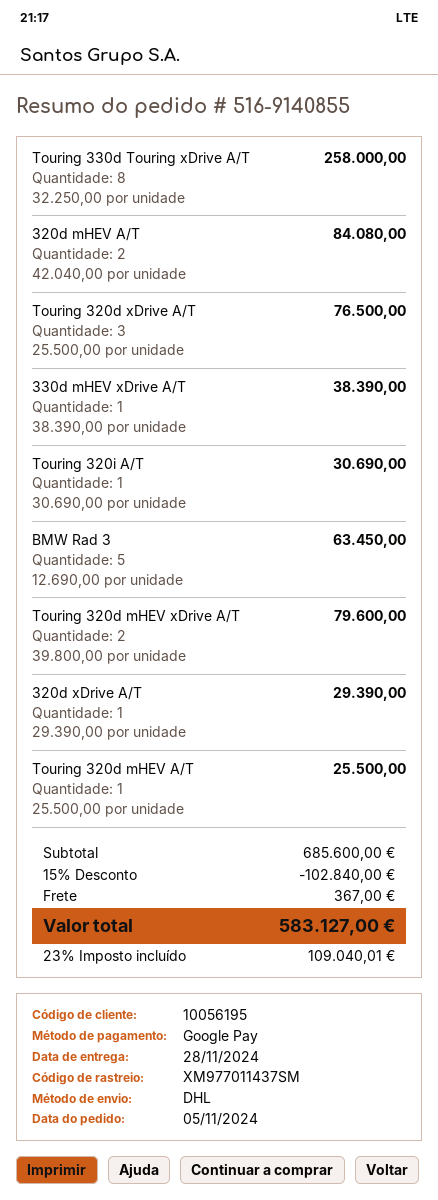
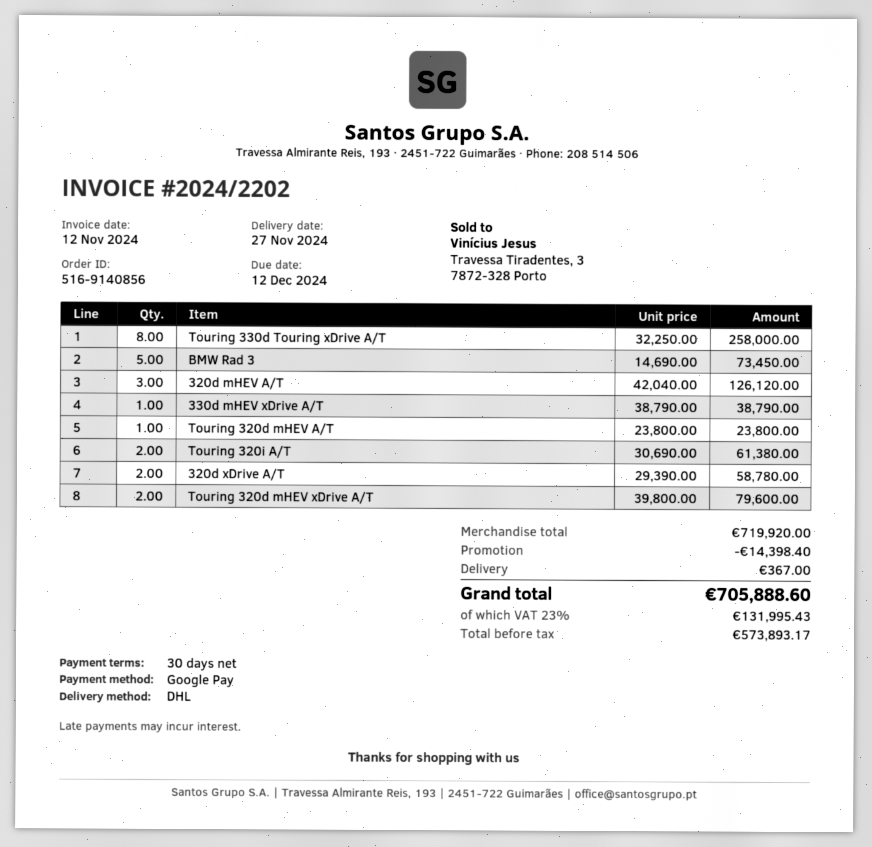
order number: 516-9140855 -> 516-9140856
delivery date: 2024-11-28 -> 2024-11-27
320d mHEV A/T: 2 x 42040.00 = 84080.00 -> 3 x 42040.00 = 126120.00
Touring 320d xDrive A/T: 3 x 25500.00 = 76500.00 -> none
330d mHEV xDrive A/T: 1 x 38390.00 = 38390.00 -> 1 x 38790.00 = 38790.00
Touring 320i A/T: 1 x 30690.00 = 30690.00 -> 2 x 30690.00 = 61380.00
BMW Rad 3: 5 x 12690.00 = 63450.00 -> 5 x 14690.00 = 73450.00
320d xDrive A/T: 1 x 29390.00 = 29390.00 -> 2 x 29390.00 = 58780.00
Touring 320d mHEV A/T: 1 x 25500.00 = 25500.00 -> 1 x 23800.00 = 23800.00
subtotal: 685600.00 -> 719920.00
discount: 102840.00 -> 14398.40
tax: 23% = 109040.01 -> 23% = 131995.43
total: 583127.00 -> 705888.60

